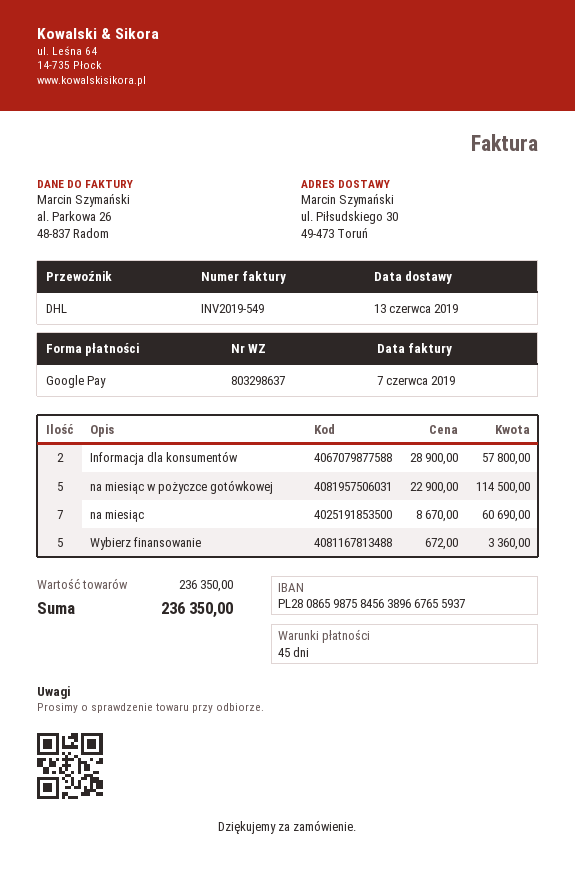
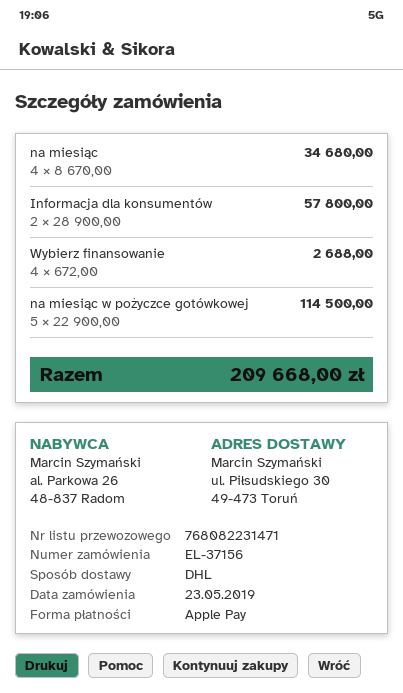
payment method: Google Pay -> Apple Pay
na miesiąc: 7 x 8670.00 = 60690.00 -> 4 x 8670.00 = 34680.00
Wybierz finansowanie: 5 x 672.00 = 3360.00 -> 4 x 672.00 = 2688.00
total: 236350.00 -> 209668.00

